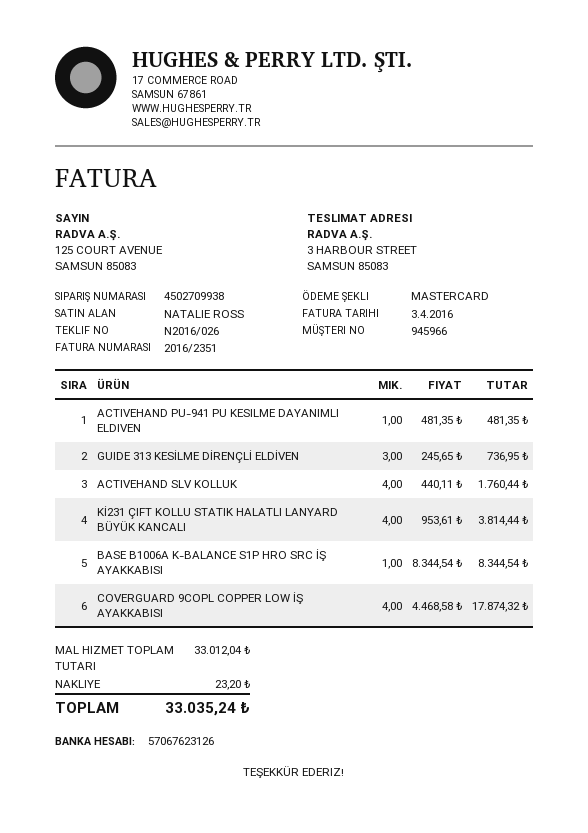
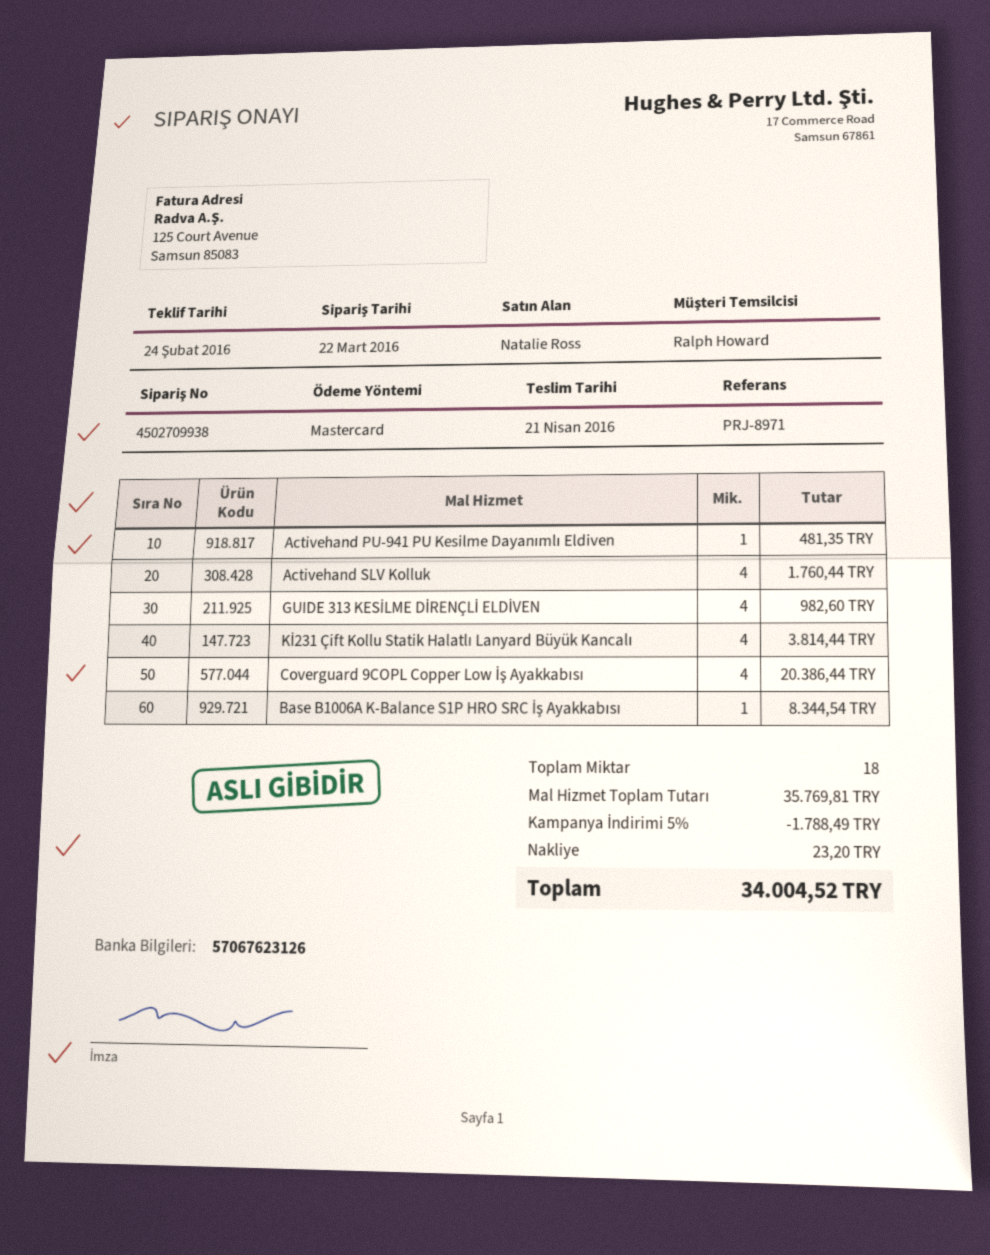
GUIDE 313 KESİLME DİRENÇLİ ELDİVEN: 3 for 736.95 -> 4 for 982.60
COVERGUARD 9COPL COPPER LOW İŞ AYAKKABISI: 4 for 17874.32 -> 4 for 20386.44
subtotal: 33012.04 -> 35769.81
discount: none -> 5% = 1788.49
total: 33035.24 -> 34004.52

